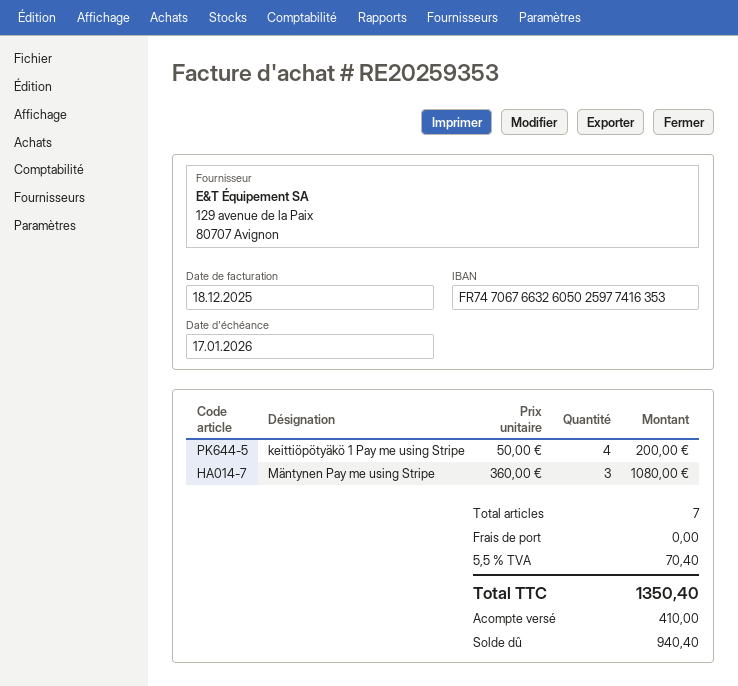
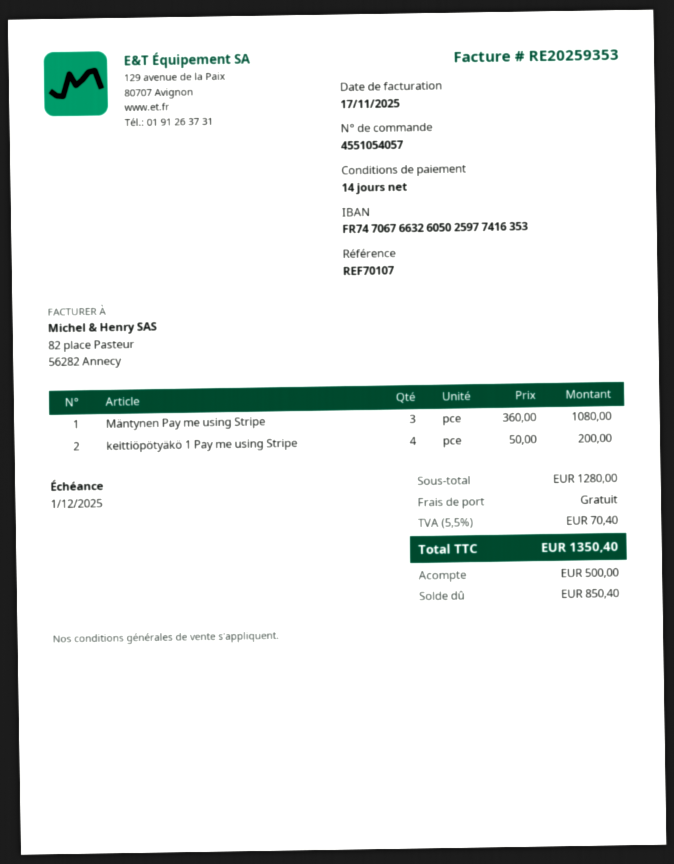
invoice date: 2025-12-18 -> 2025-11-17
due date: 2026-01-17 -> 2025-12-01
deposit: 410.00 -> 500.00
balance: 940.40 -> 850.40

